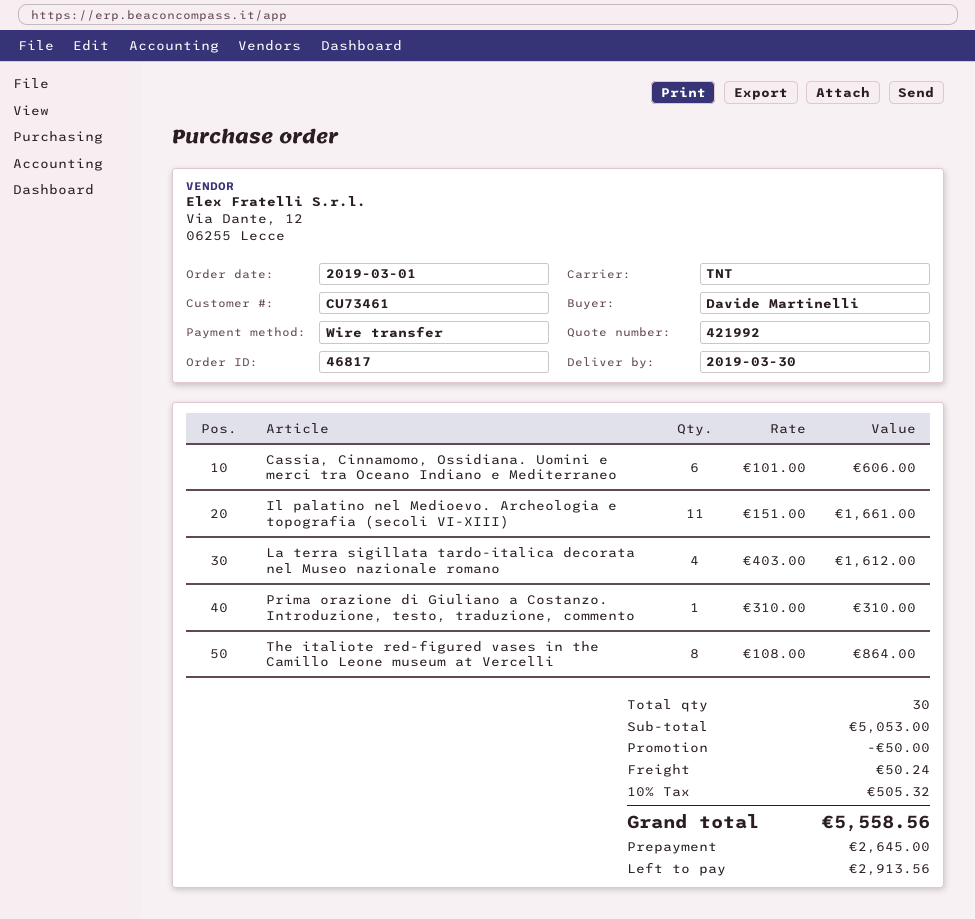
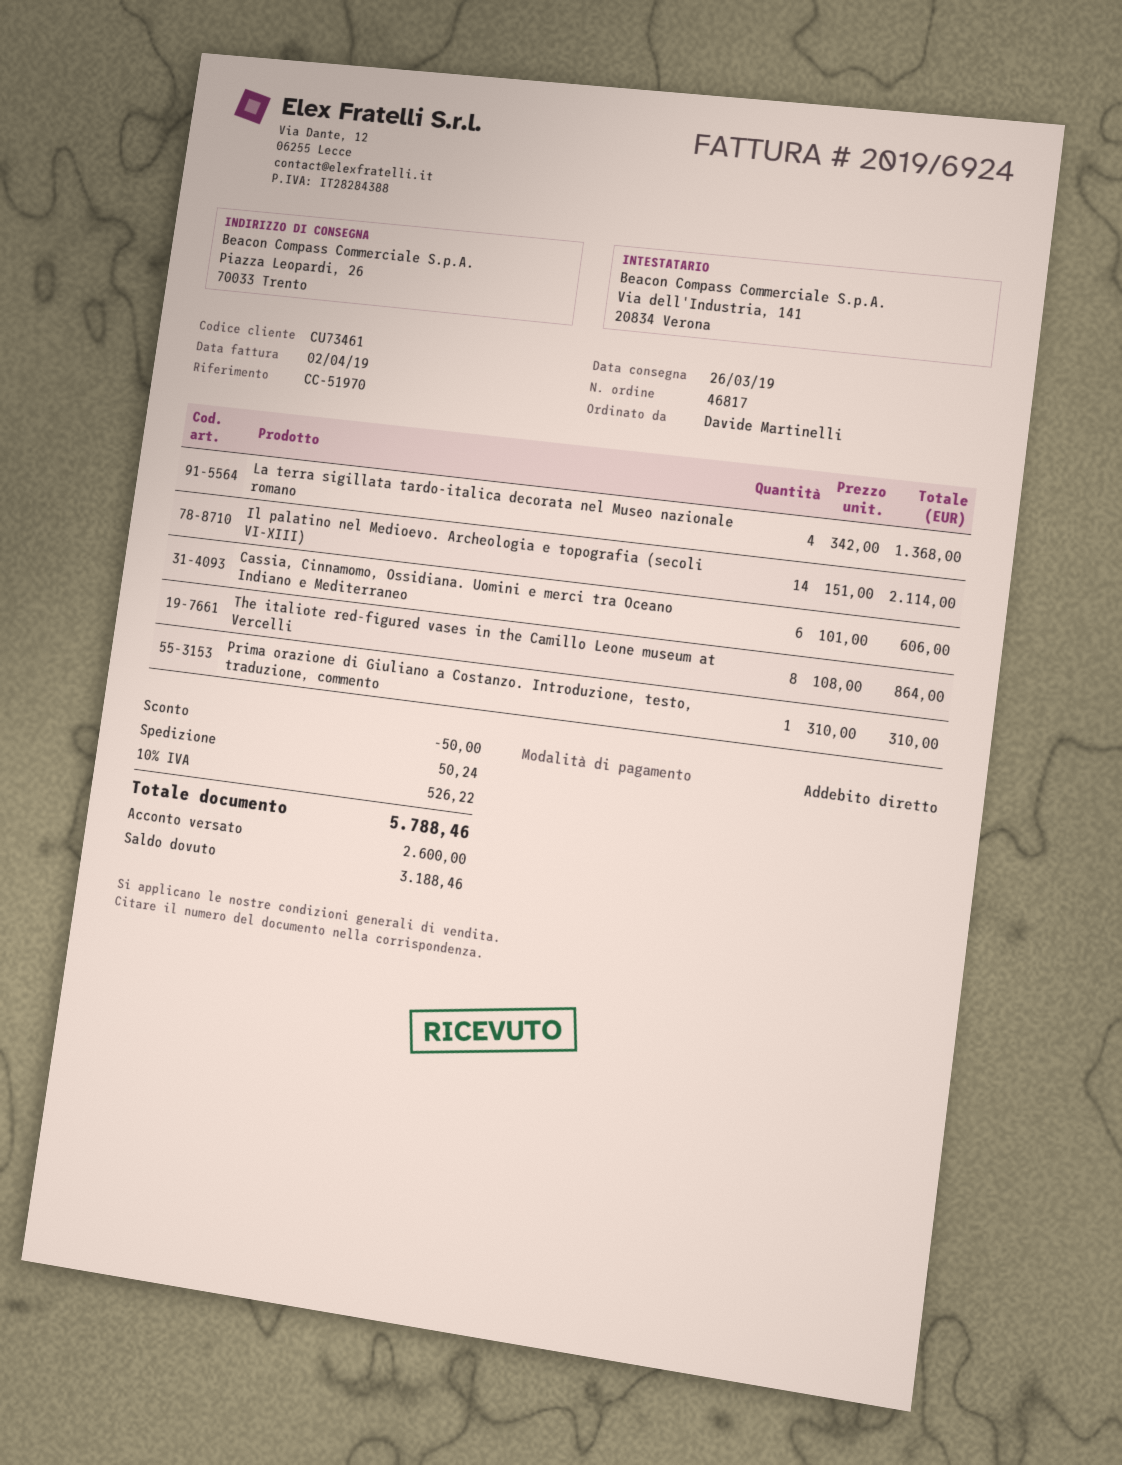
delivery date: 2019-03-30 -> 2019-03-26
payment method: bank transfer -> direct debit
Il palatino nel Medioevo. Archeologia e topografia (secoli VI-XIII): 11 x 151.00 = 1661.00 -> 14 x 151.00 = 2114.00
La terra sigillata tardo-italica decorata nel Museo nazionale romano: 4 x 403.00 = 1612.00 -> 4 x 342.00 = 1368.00
tax: 10% = 505.32 -> 10% = 526.22
total: 5558.56 -> 5788.46
deposit: 2645.00 -> 2600.00
balance: 2913.56 -> 3188.46

